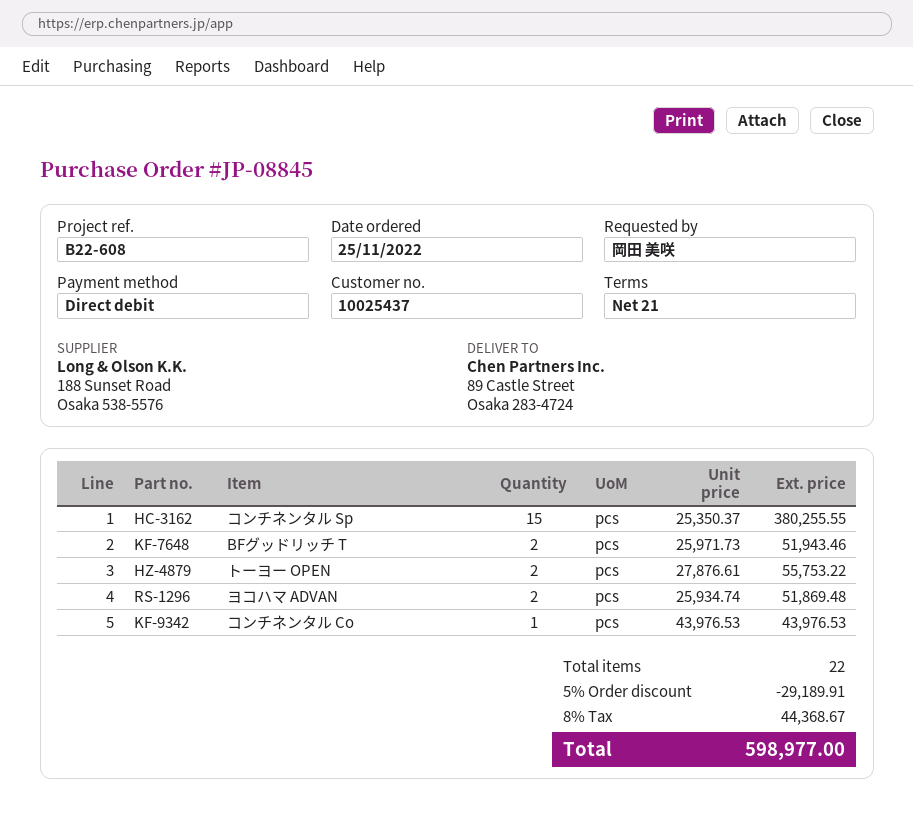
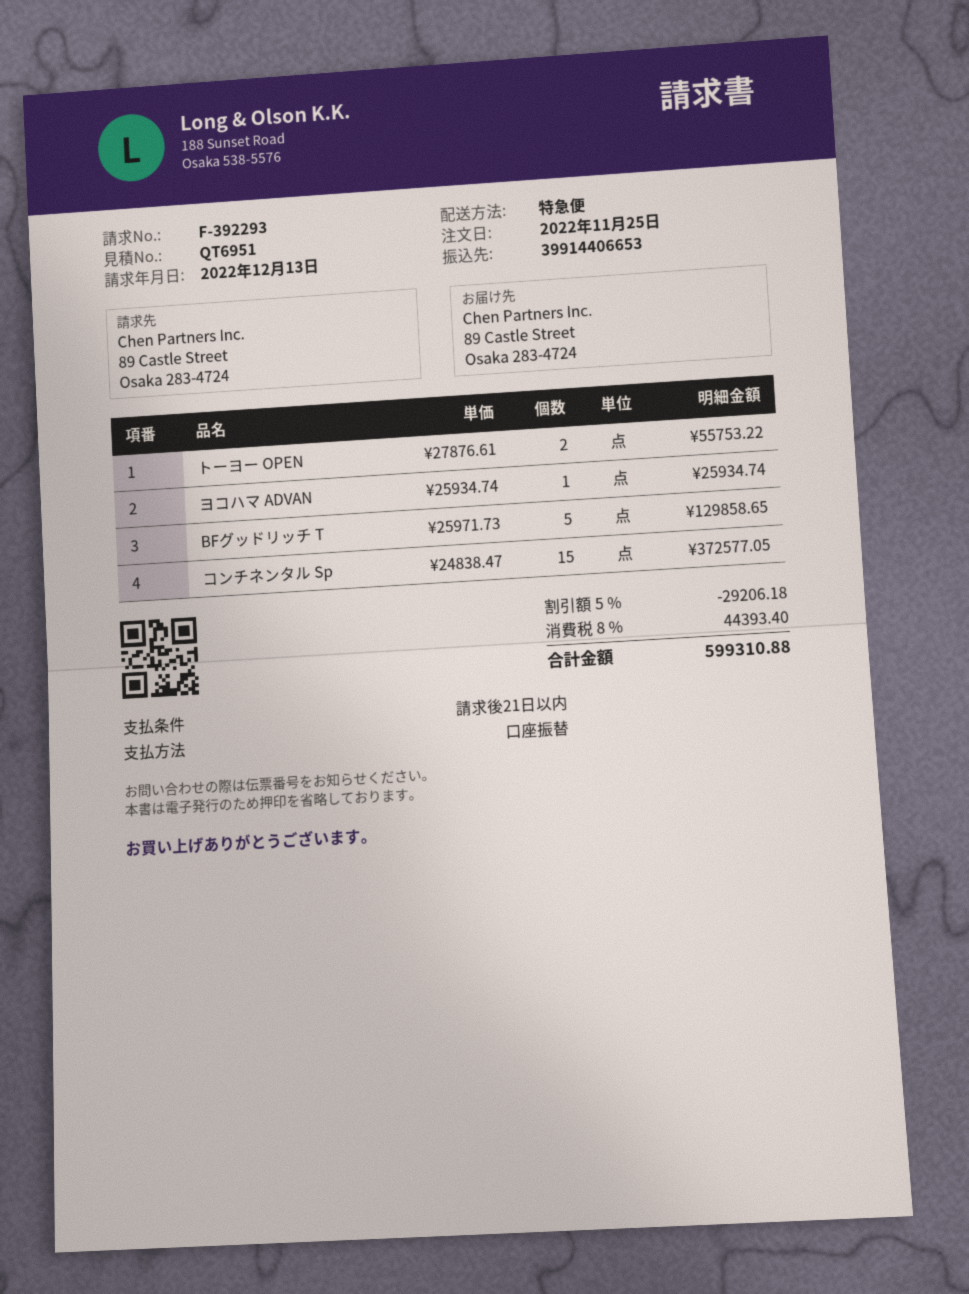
コンチネンタル Sp: 15 x 25350.37 = 380255.55 -> 15 x 24838.47 = 372577.05
BFグッドリッチ T: 2 x 25971.73 = 51943.46 -> 5 x 25971.73 = 129858.65
ヨコハマ ADVAN: 2 x 25934.74 = 51869.48 -> 1 x 25934.74 = 25934.74
コンチネンタル Co: 1 x 43976.53 = 43976.53 -> none
discount: 5% = 29189.91 -> 5% = 29206.18
tax: 8% = 44368.67 -> 8% = 44393.40
total: 598977.00 -> 599310.88

